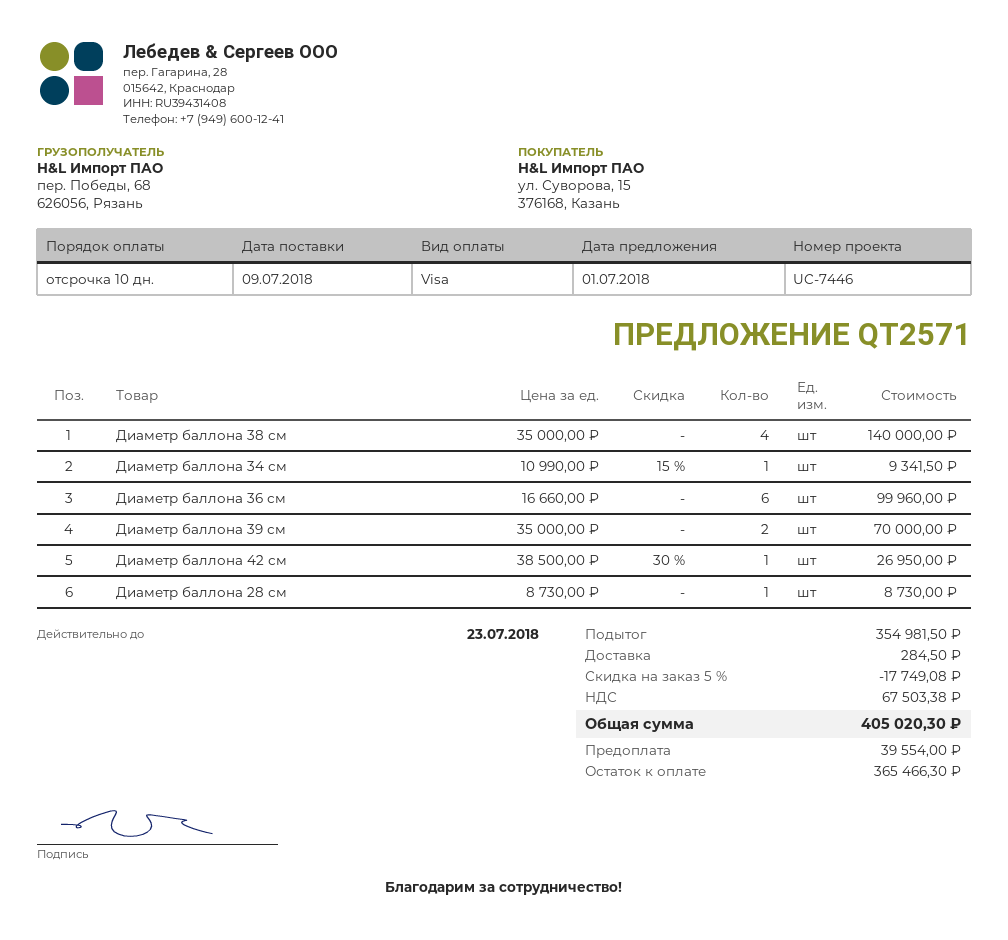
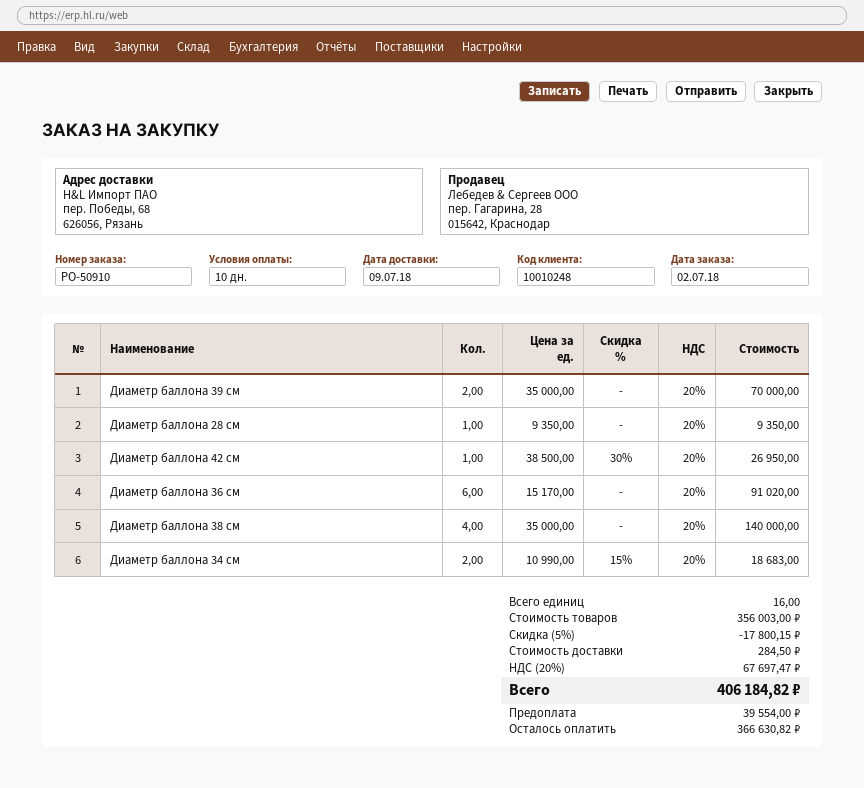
Диаметр баллона 34 см: 1 x 10990.00 - 15% = 9341.50 -> 2 x 10990.00 - 15% = 18683.00
Диаметр баллона 36 см: 6 x 16660.00 = 99960.00 -> 6 x 15170.00 = 91020.00
Диаметр баллона 28 см: 1 x 8730.00 = 8730.00 -> 1 x 9350.00 = 9350.00
subtotal: 354981.50 -> 356003.00
discount: 5% = 17749.08 -> 5% = 17800.15
tax: 67503.38 -> 67697.47
total: 405020.30 -> 406184.82
balance: 365466.30 -> 366630.82

